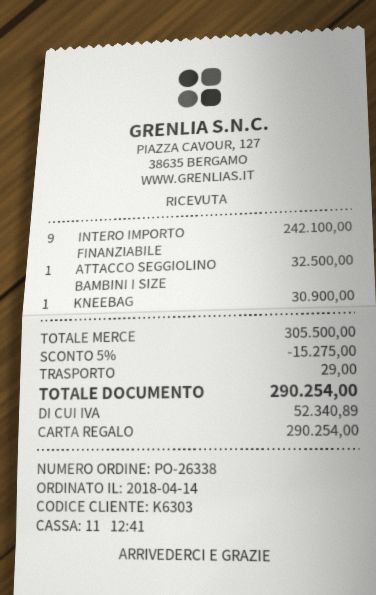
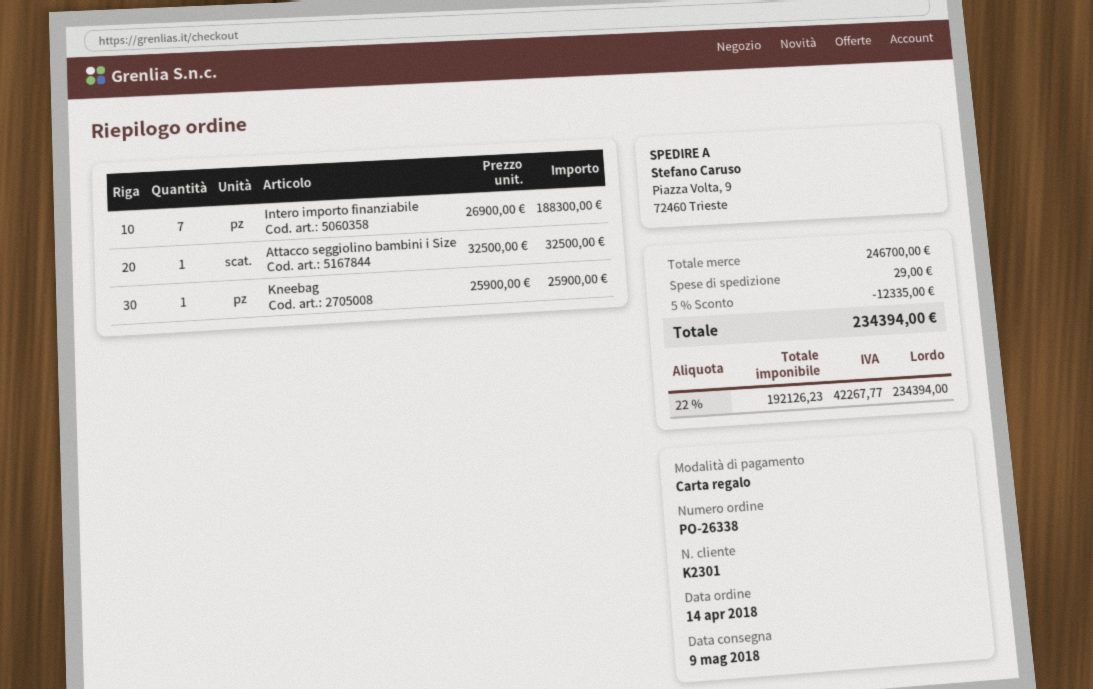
customer number: K6303 -> K2301
INTERO IMPORTO FINANZIABILE: 9 for 242100.00 -> 7 for 188300.00
KNEEBAG: 1 for 30900.00 -> 1 for 25900.00
subtotal: 305500.00 -> 246700.00
discount: 5% = 15275.00 -> 5% = 12335.00
tax: 52340.89 -> 42267.77
total: 290254.00 -> 234394.00

